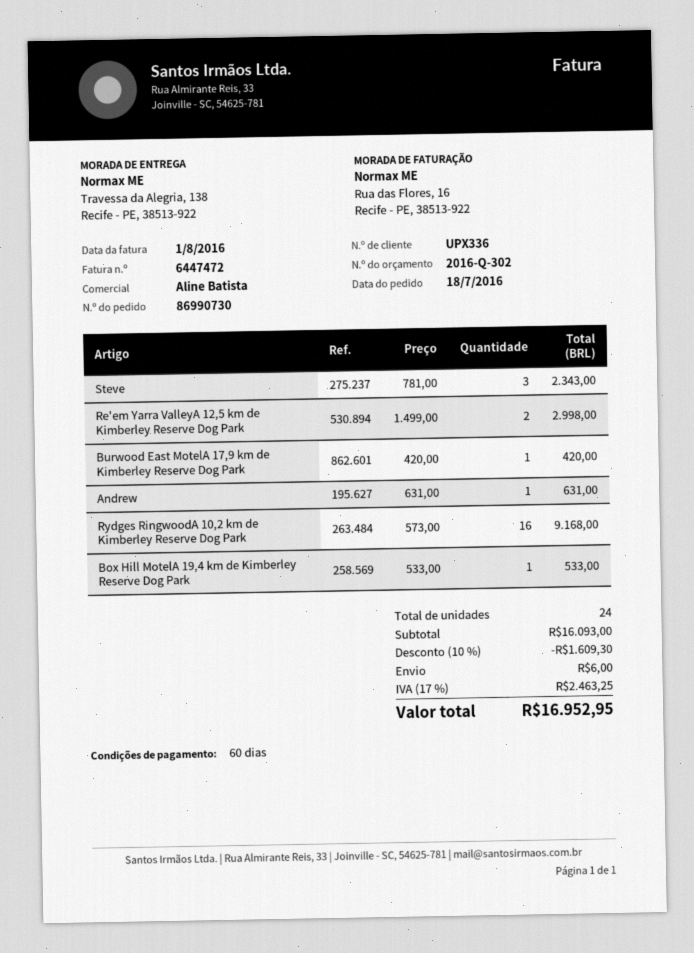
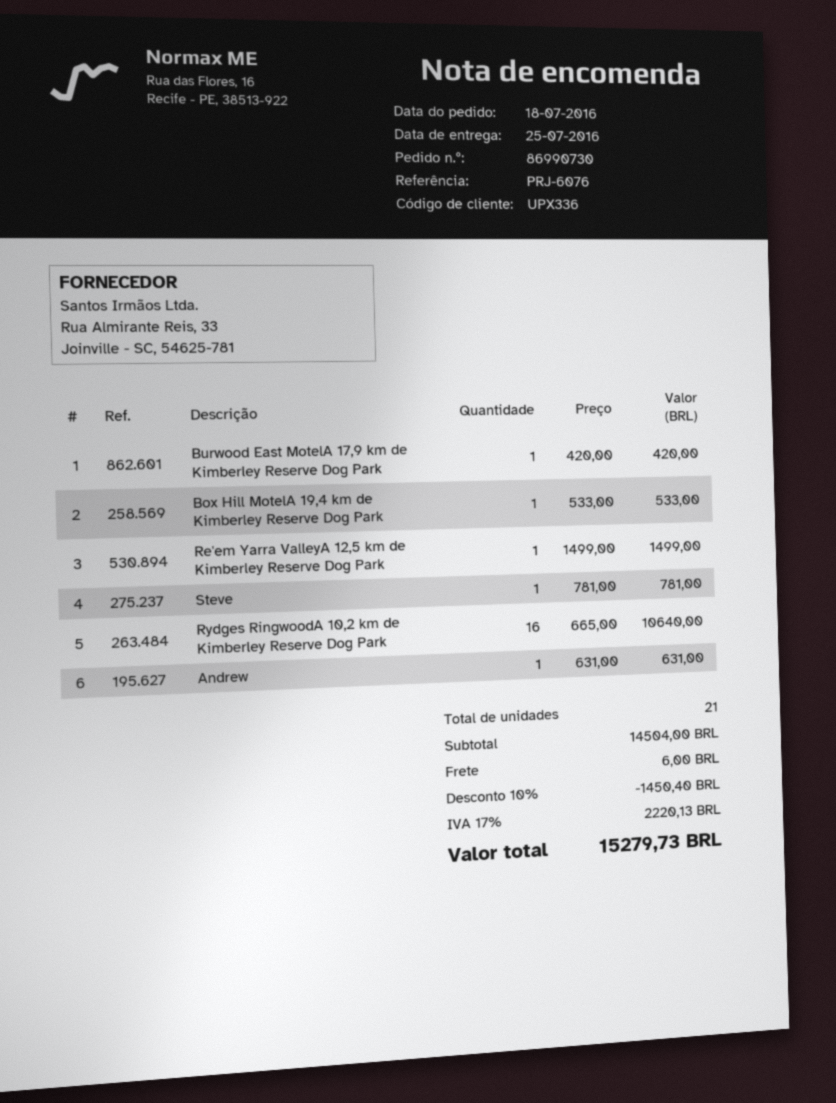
Steve: 3 x 781.00 = 2343.00 -> 1 x 781.00 = 781.00
Re'em Yarra ValleyA 12,5 km de Kimberley Reserve Dog Park: 2 x 1499.00 = 2998.00 -> 1 x 1499.00 = 1499.00
Rydges RingwoodA 10,2 km de Kimberley Reserve Dog Park: 16 x 573.00 = 9168.00 -> 16 x 665.00 = 10640.00
total quantity: 24 -> 21
subtotal: 16093.00 -> 14504.00
discount: 10% = 1609.30 -> 10% = 1450.40
tax: 17% = 2463.25 -> 17% = 2220.13
total: 16952.95 -> 15279.73

